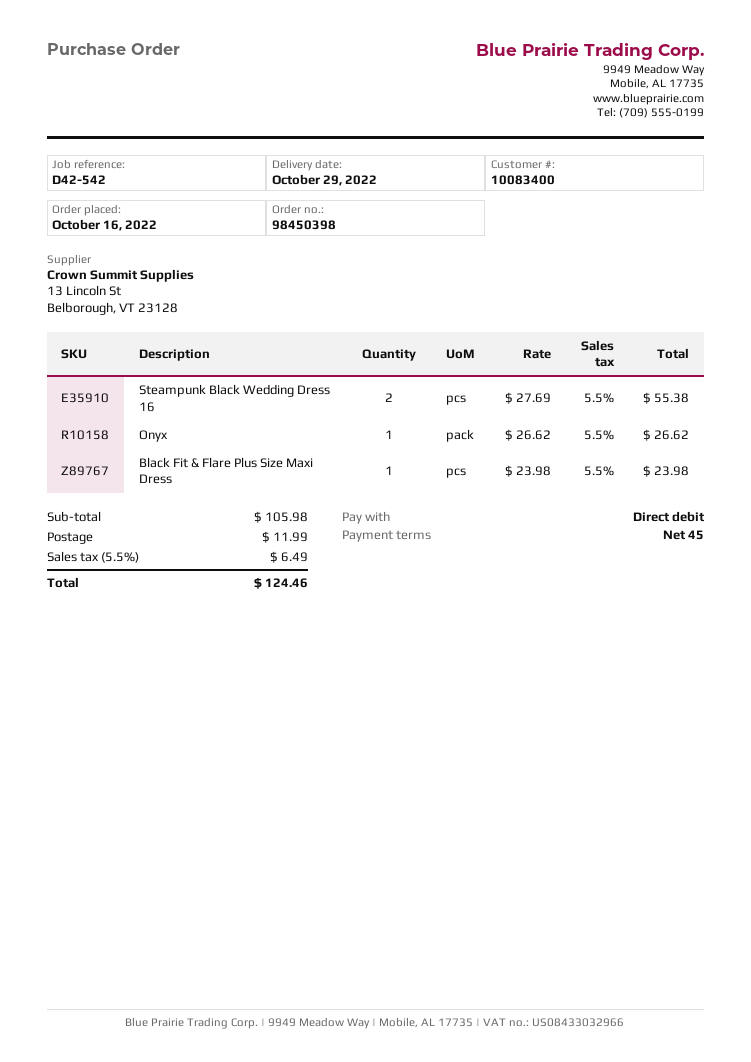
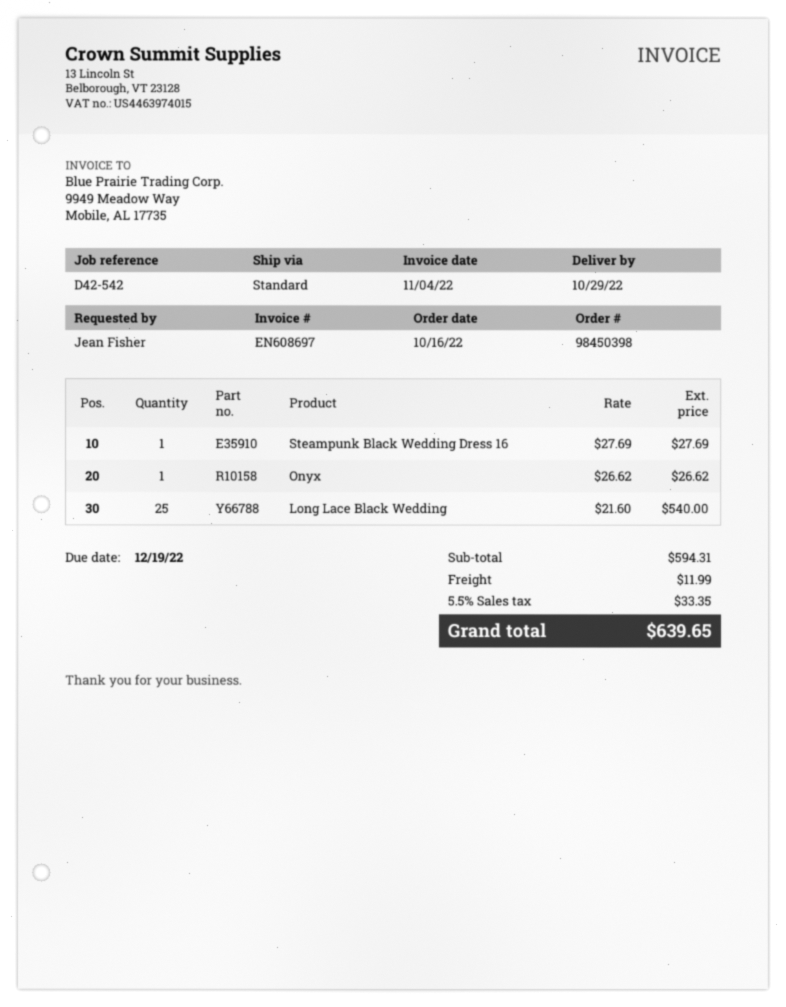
Steampunk Black Wedding Dress 16: 2 x 27.69 = 55.38 -> 1 x 27.69 = 27.69
Black Fit & Flare Plus Size Maxi Dress: 1 x 23.98 = 23.98 -> none
Long Lace Black Wedding: none -> 25 x 21.60 = 540.00
subtotal: 105.98 -> 594.31
tax: 5.5% = 6.49 -> 5.5% = 33.35
total: 124.46 -> 639.65

